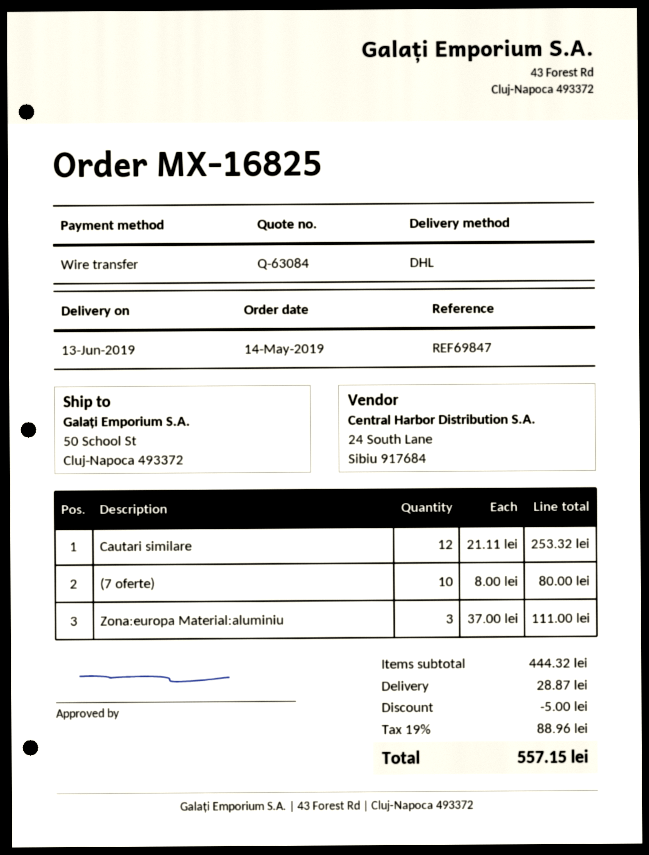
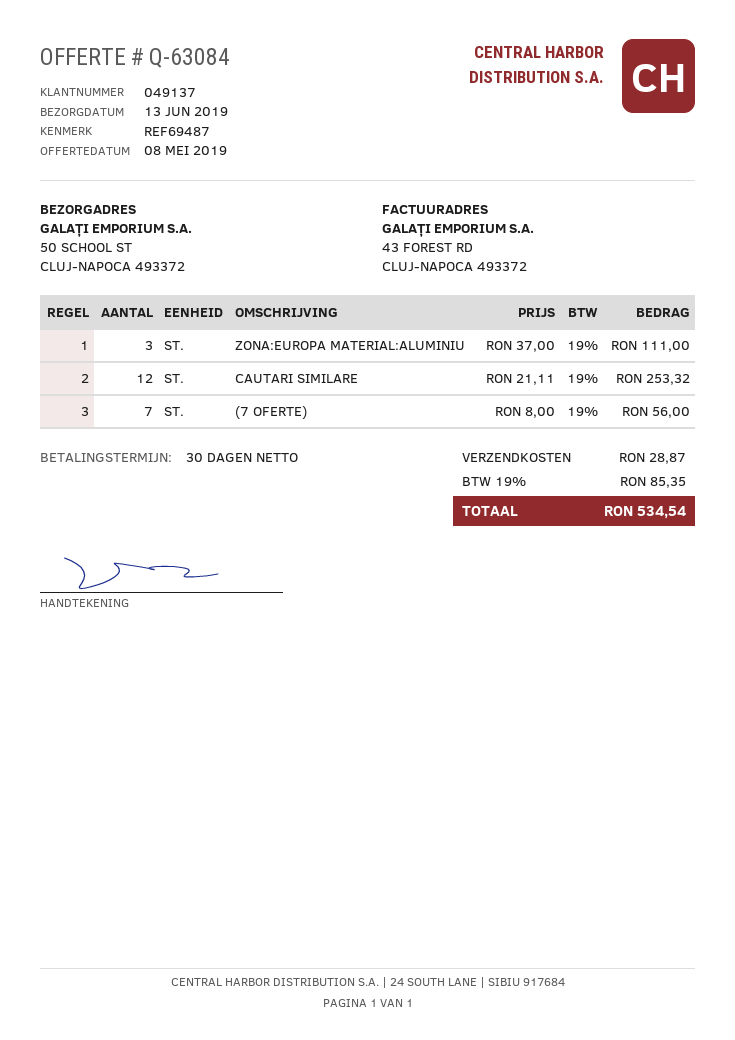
reference: REF69847 -> REF69487
(7 oferte): 10 x 8.00 = 80.00 -> 7 x 8.00 = 56.00
discount: 5.00 -> none
tax: 19% = 88.96 -> 19% = 85.35
total: 557.15 -> 534.54

